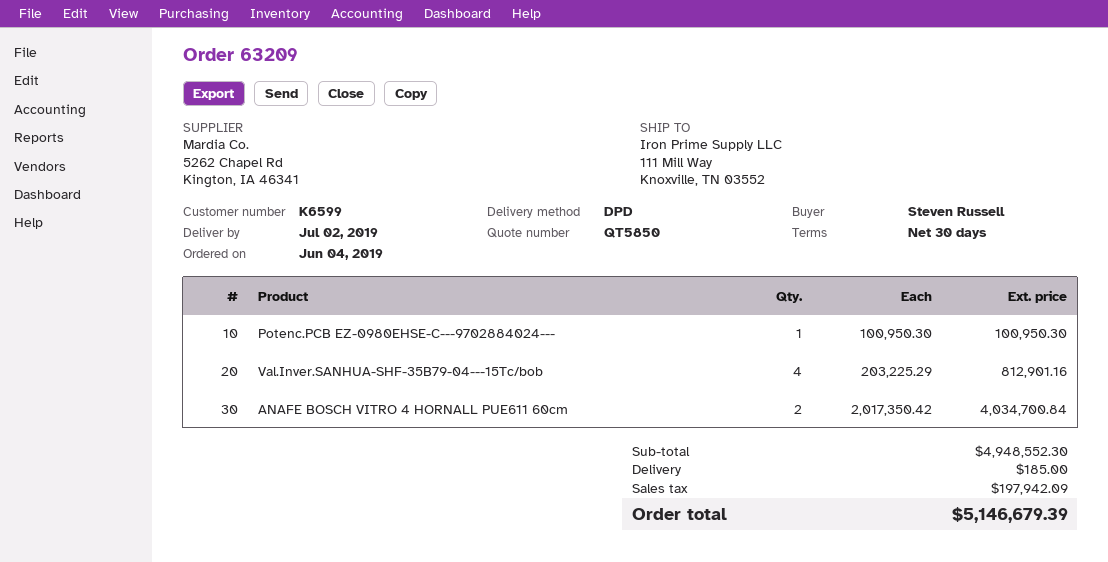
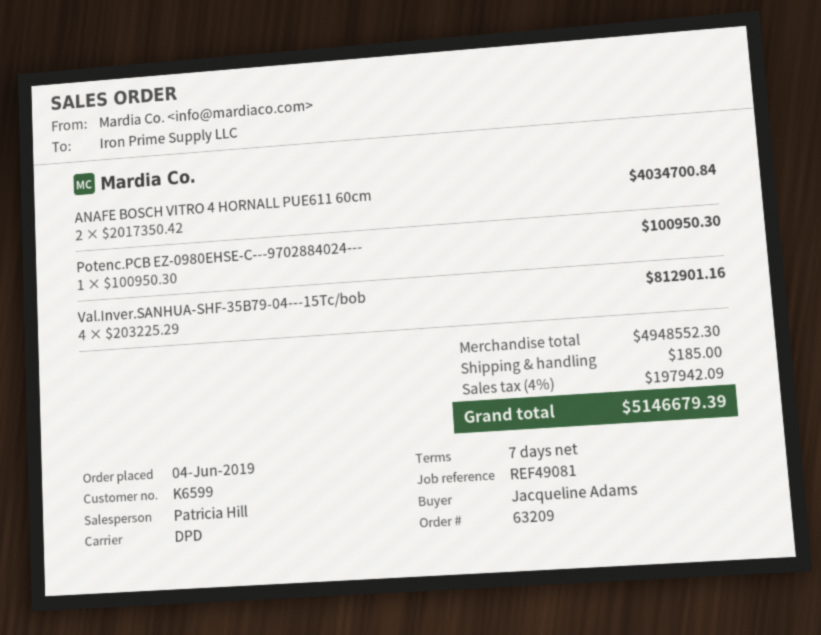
payment terms: 30 days -> 7 days
ordered by: Steven Russell -> Jacqueline Adams

